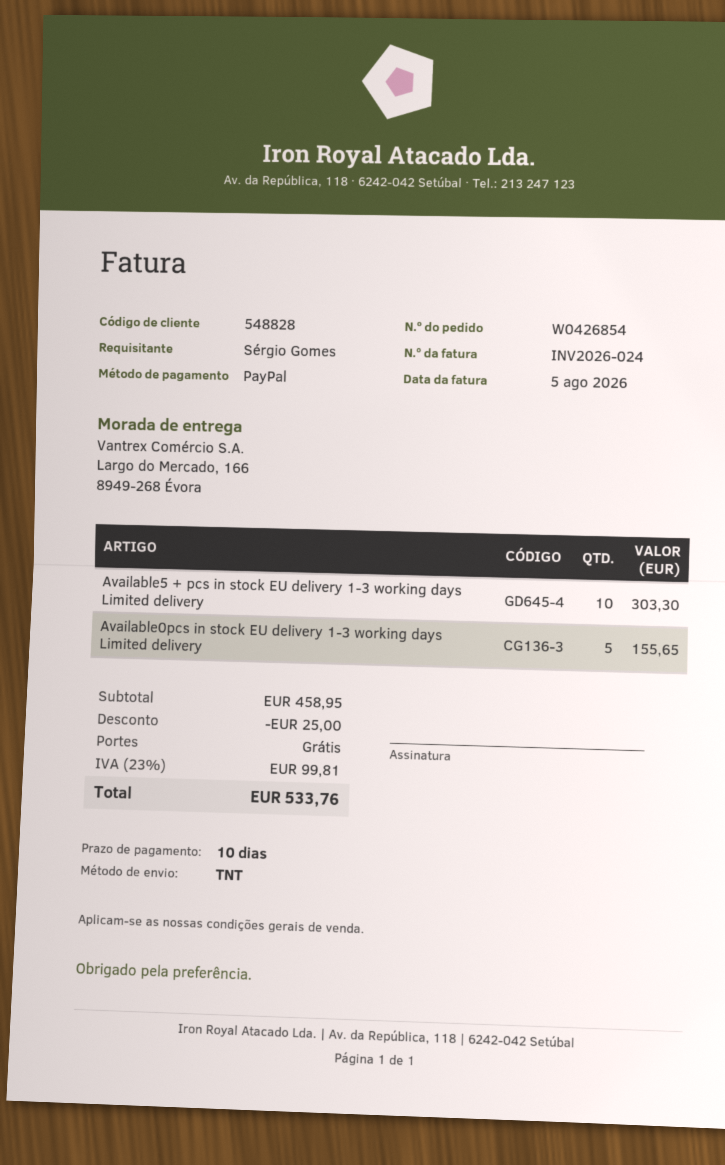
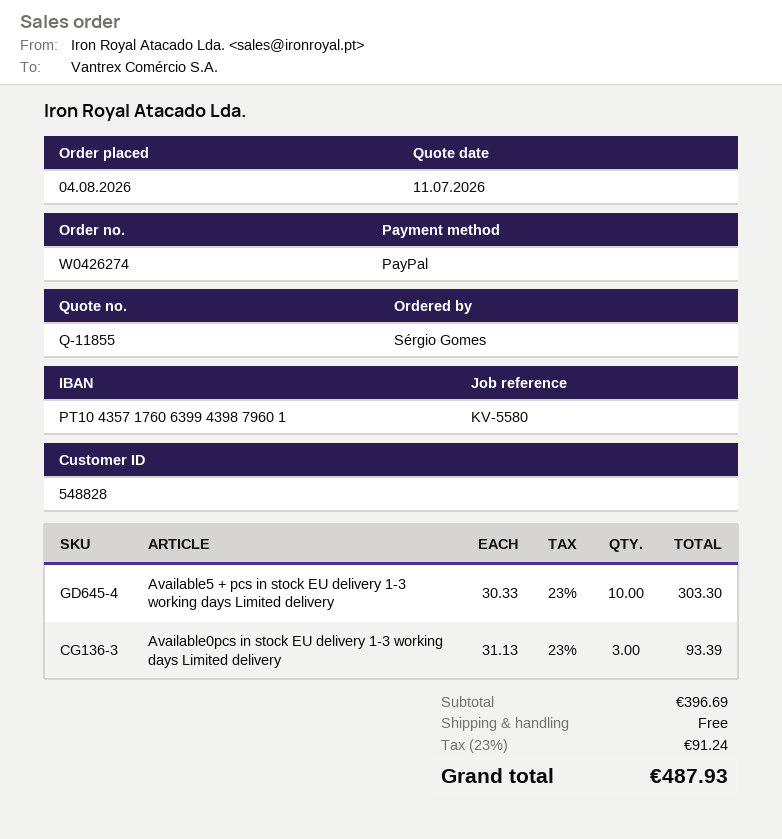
order number: W0426854 -> W0426274
Available0pcs in stock EU delivery 1-3 working days Limited delivery: 5 for 155.65 -> 3 for 93.39
subtotal: 458.95 -> 396.69
discount: 25.00 -> none
tax: 23% = 99.81 -> 23% = 91.24
total: 533.76 -> 487.93

